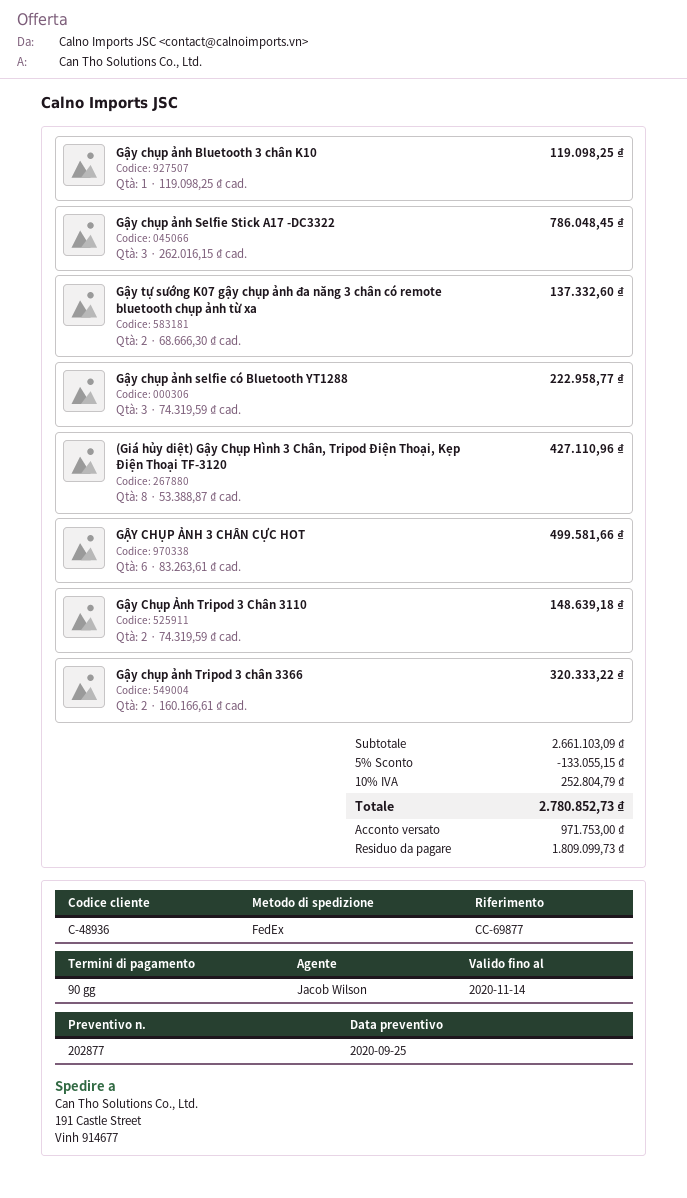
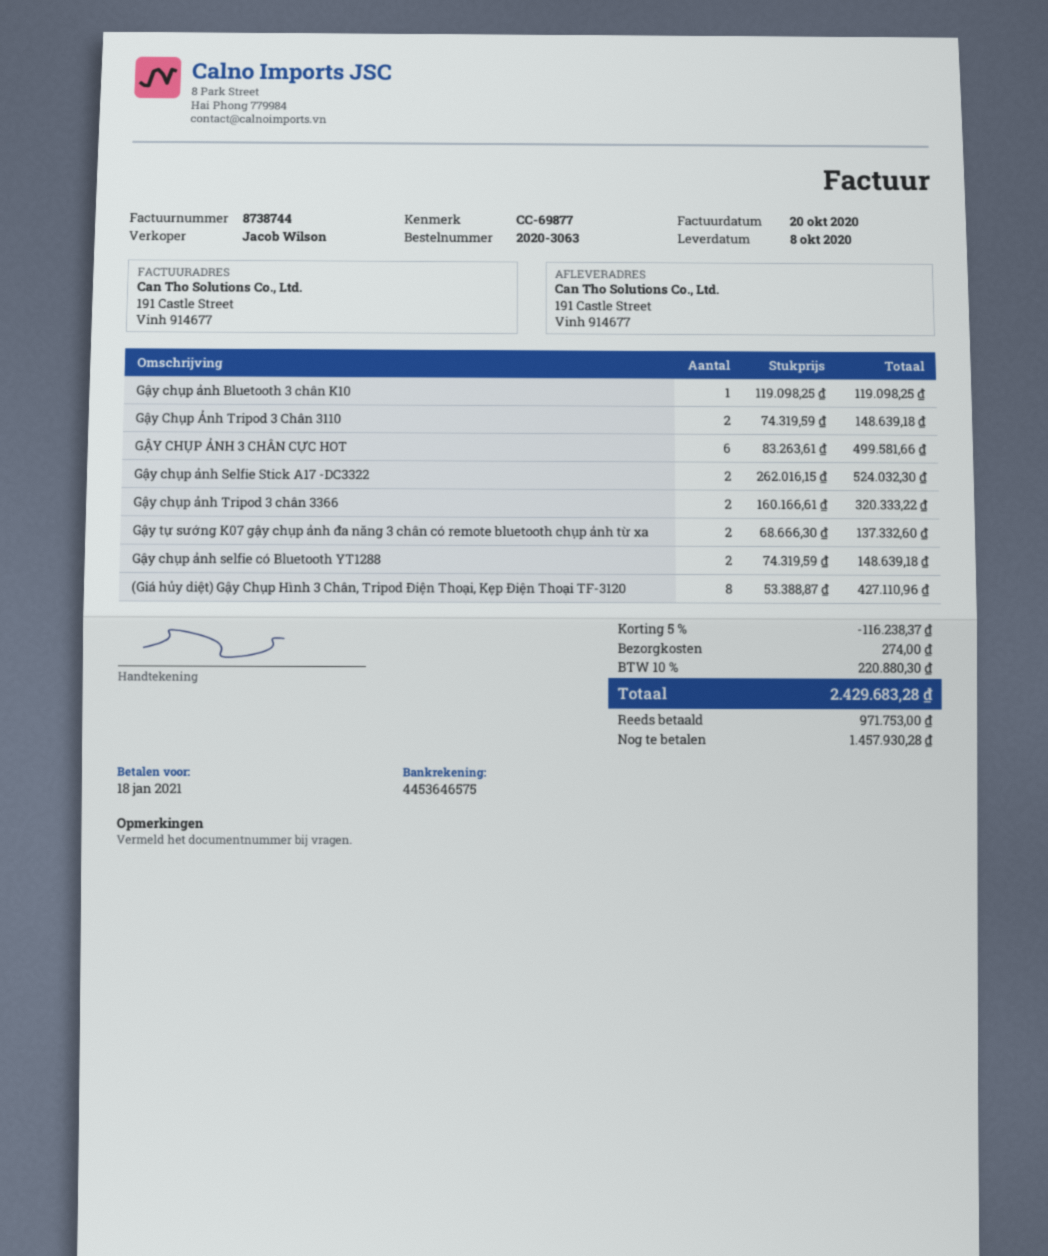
Gậy chụp ảnh Selfie Stick A17 -DC3322: 3 x 262016.15 = 786048.45 -> 2 x 262016.15 = 524032.30
Gậy chụp ảnh selfie có Bluetooth YT1288: 3 x 74319.59 = 222958.77 -> 2 x 74319.59 = 148639.18
discount: 5% = 133055.15 -> 5% = 116238.37
shipping: none -> 274.00
tax: 10% = 252804.79 -> 10% = 220880.30
total: 2780852.73 -> 2429683.28
balance: 1809099.73 -> 1457930.28

